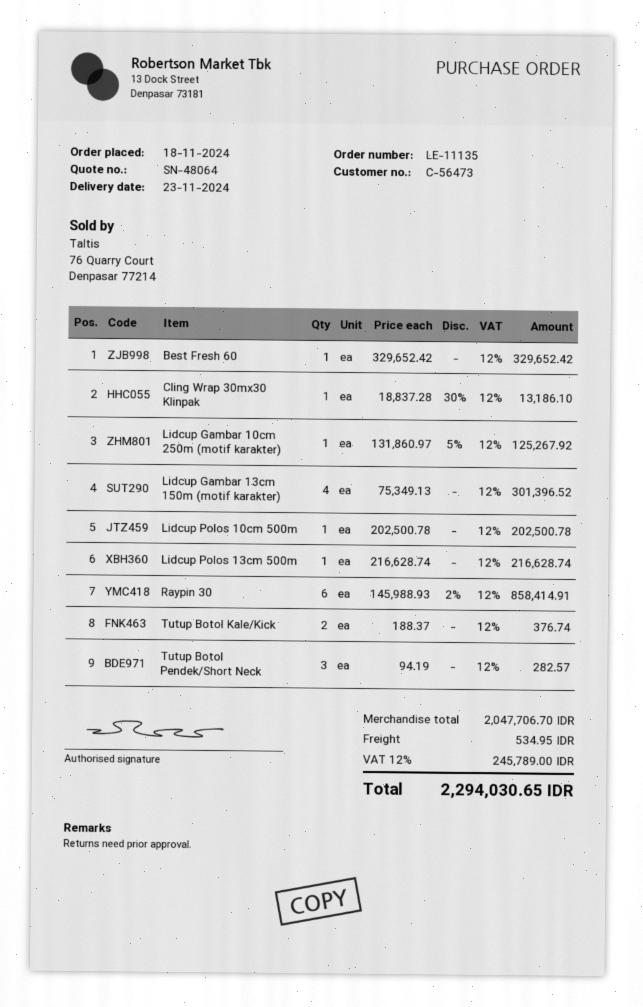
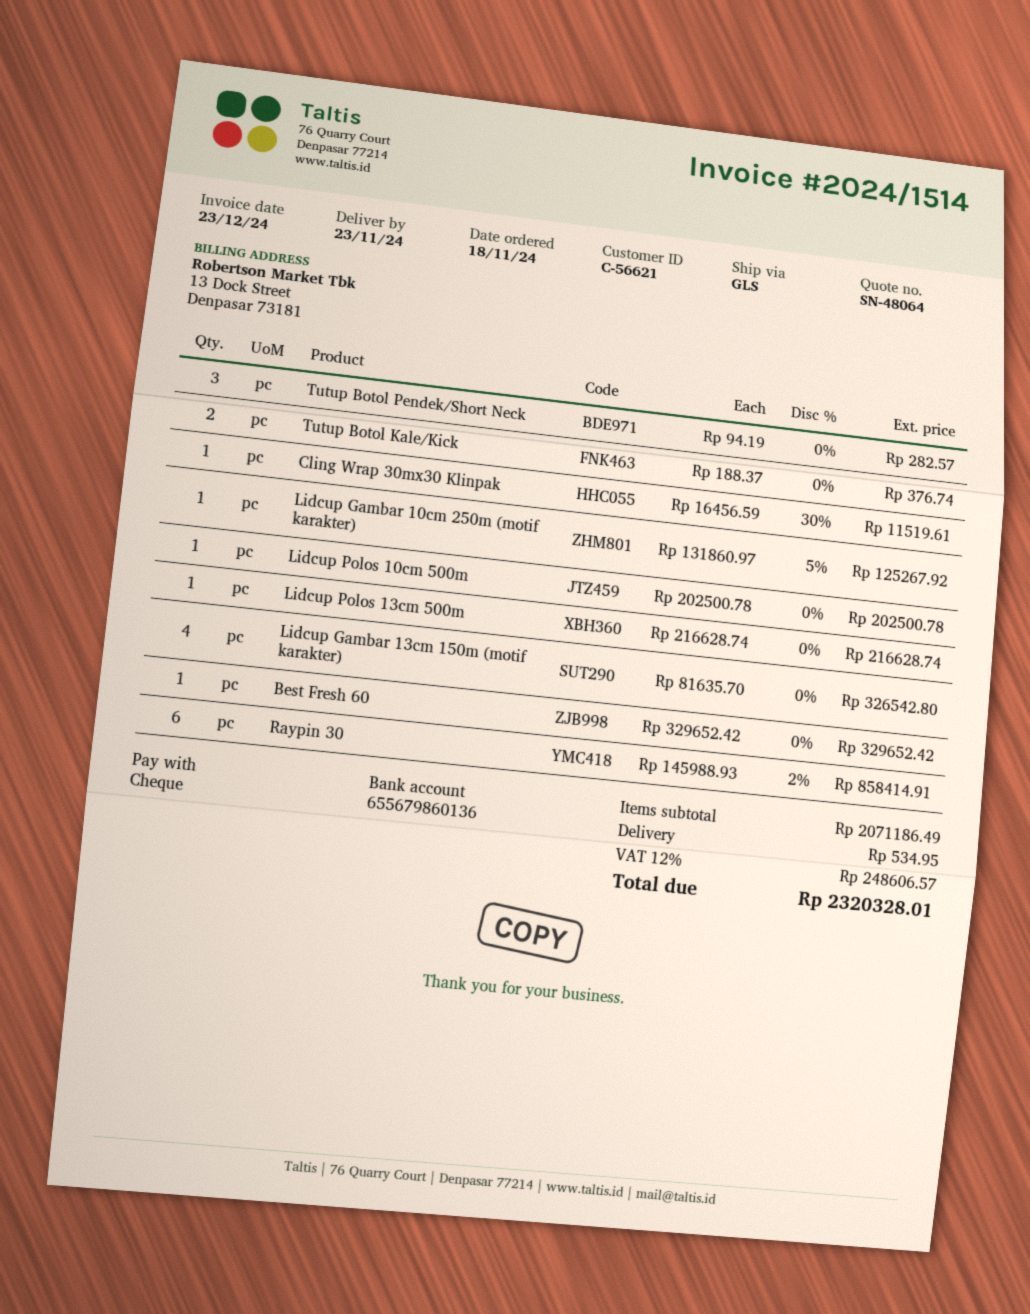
customer number: C-56473 -> C-56621
Cling Wrap 30mx30 Klinpak: 1 x 18837.28 - 30% = 13186.10 -> 1 x 16456.59 - 30% = 11519.61
Lidcup Gambar 13cm 150m (motif karakter): 4 x 75349.13 = 301396.52 -> 4 x 81635.70 = 326542.80
subtotal: 2047706.70 -> 2071186.49
tax: 12% = 245789.00 -> 12% = 248606.57
total: 2294030.65 -> 2320328.01

